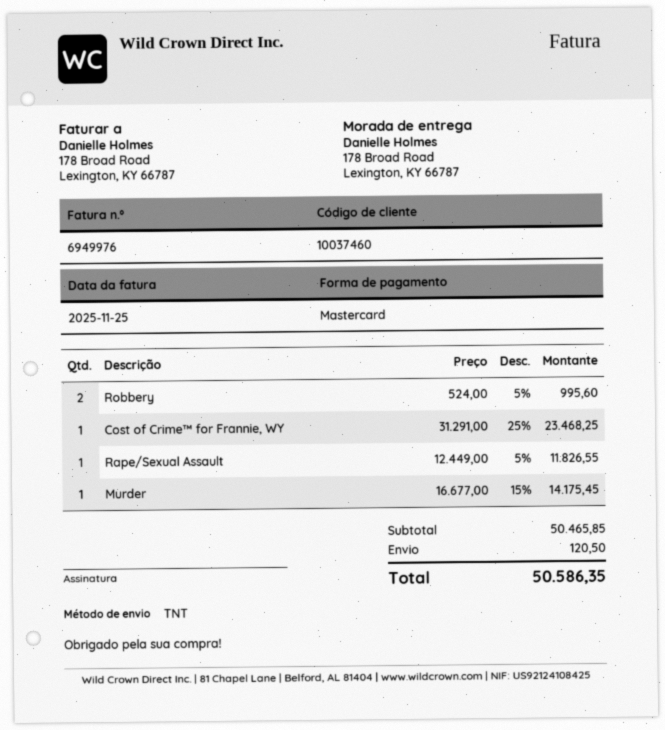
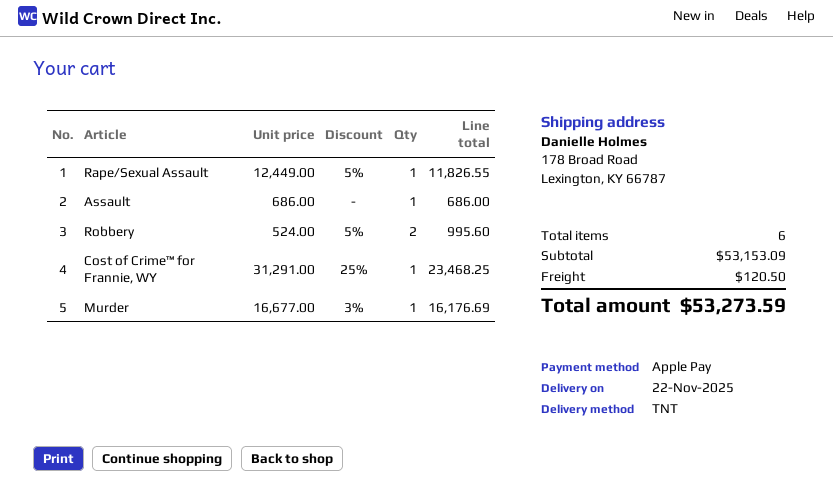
payment method: Mastercard -> Apple Pay
Murder: 1 x 16677.00 - 15% = 14175.45 -> 1 x 16677.00 - 3% = 16176.69
Assault: none -> 1 x 686.00 = 686.00
subtotal: 50465.85 -> 53153.09
total: 50586.35 -> 53273.59

